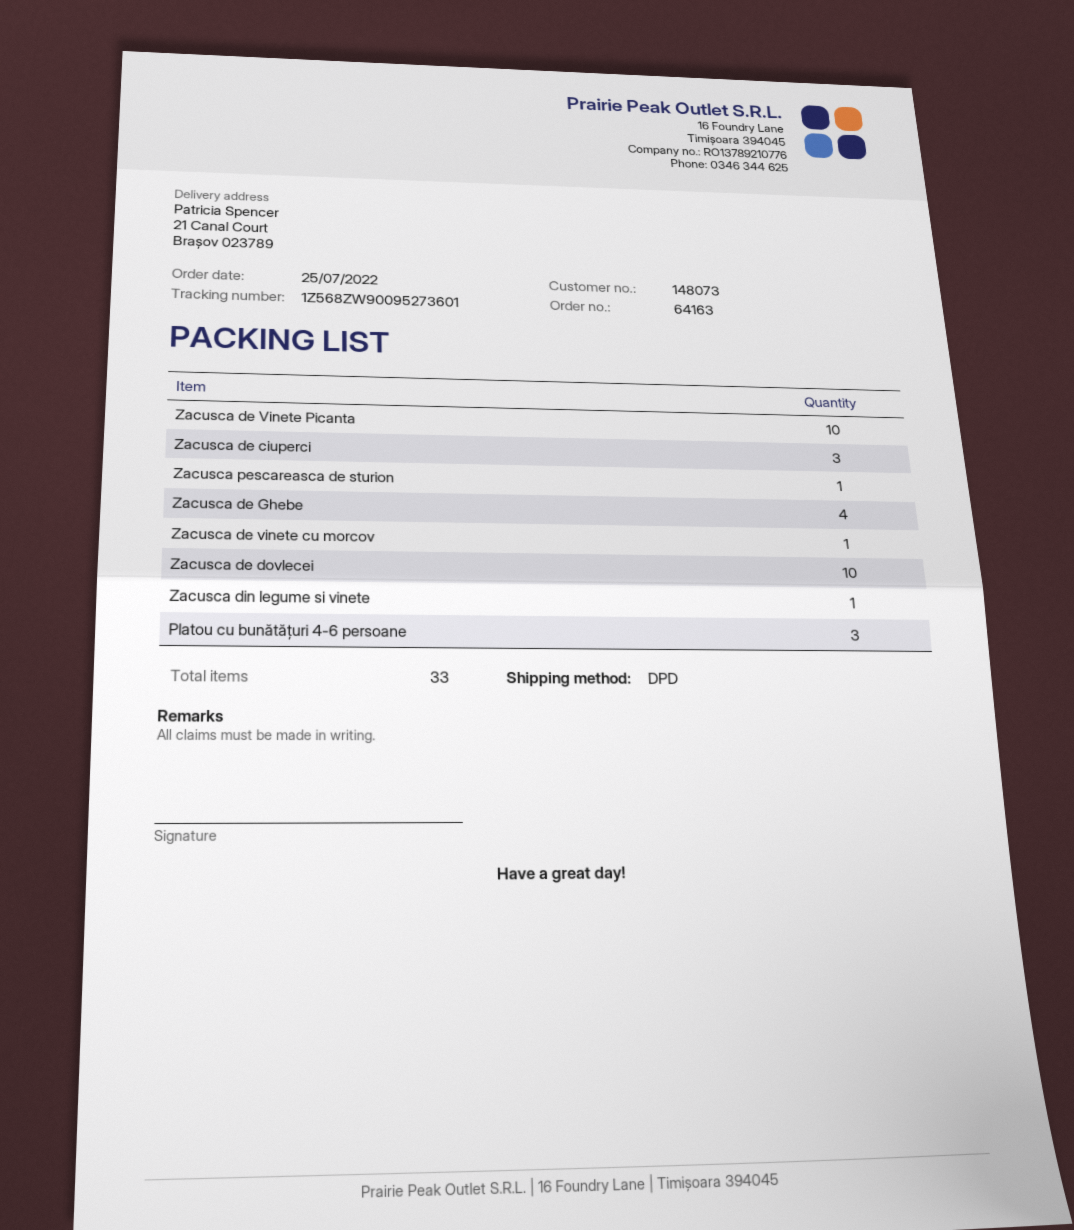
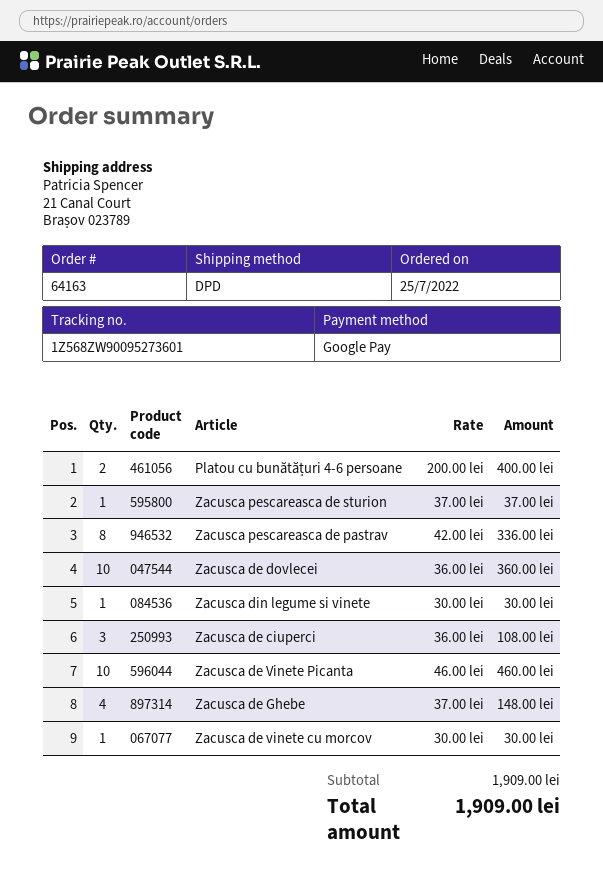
Platou cu bunătățuri 4-6 persoane: 3 -> 2
Zacusca pescareasca de pastrav: none -> 8

